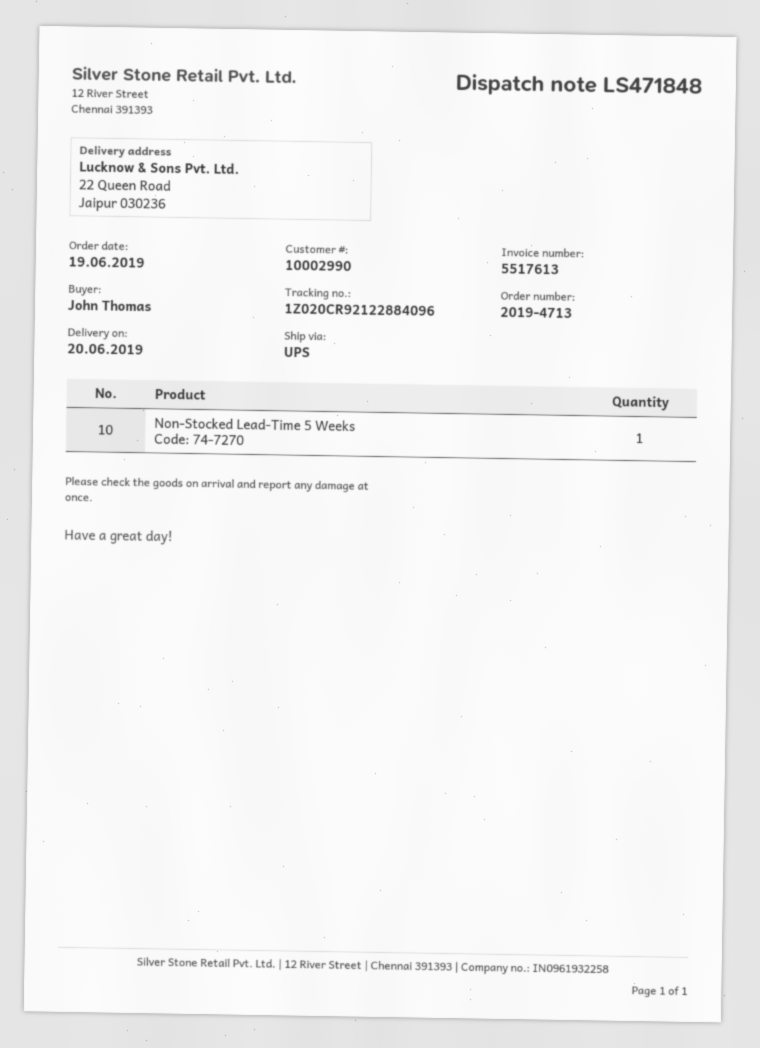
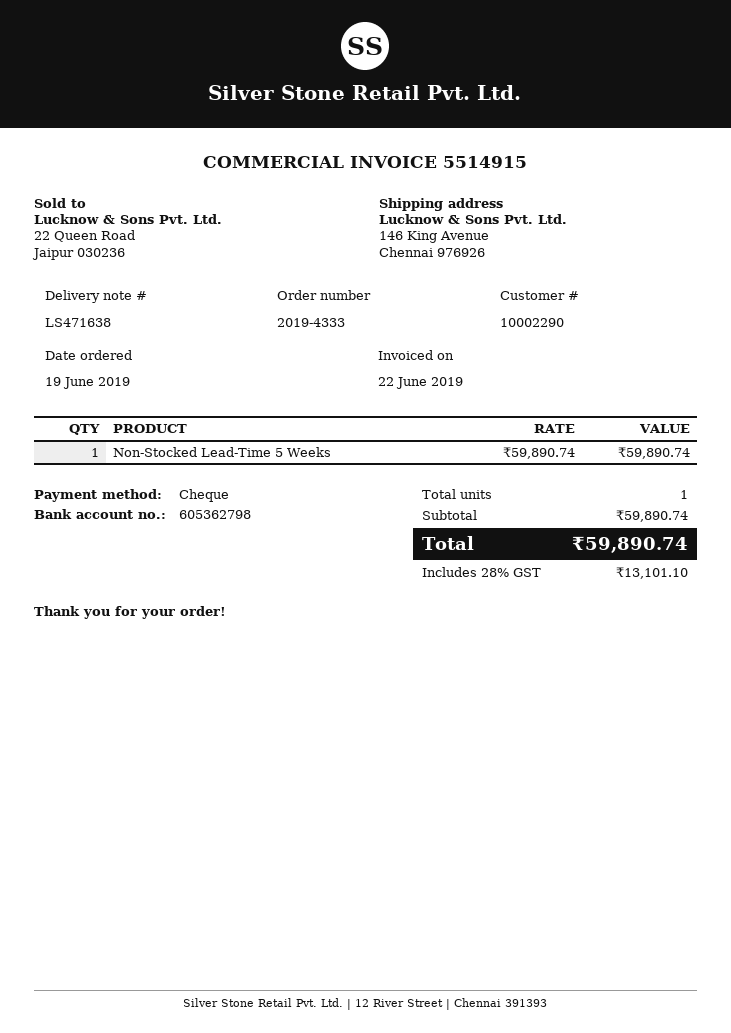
order number: 2019-4713 -> 2019-4333
delivery note number: LS471848 -> LS471638
invoice number: 5517613 -> 5514915
customer number: 10002990 -> 10002290
ship to: 22 Queen Road, Jaipur 030236 -> 146 King Avenue, Chennai 976926

